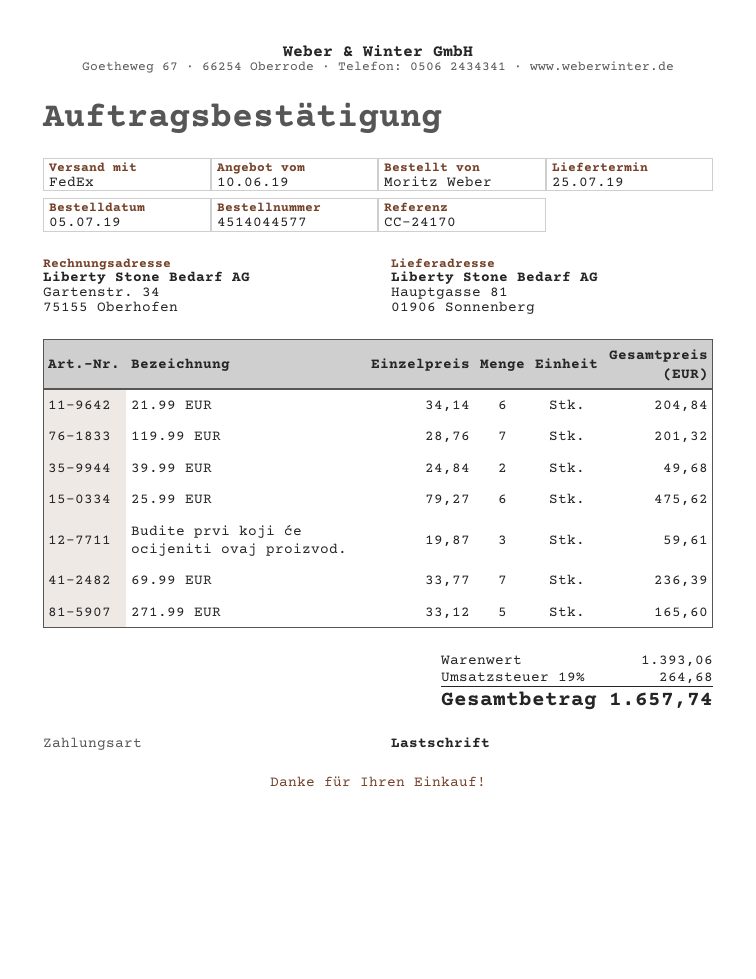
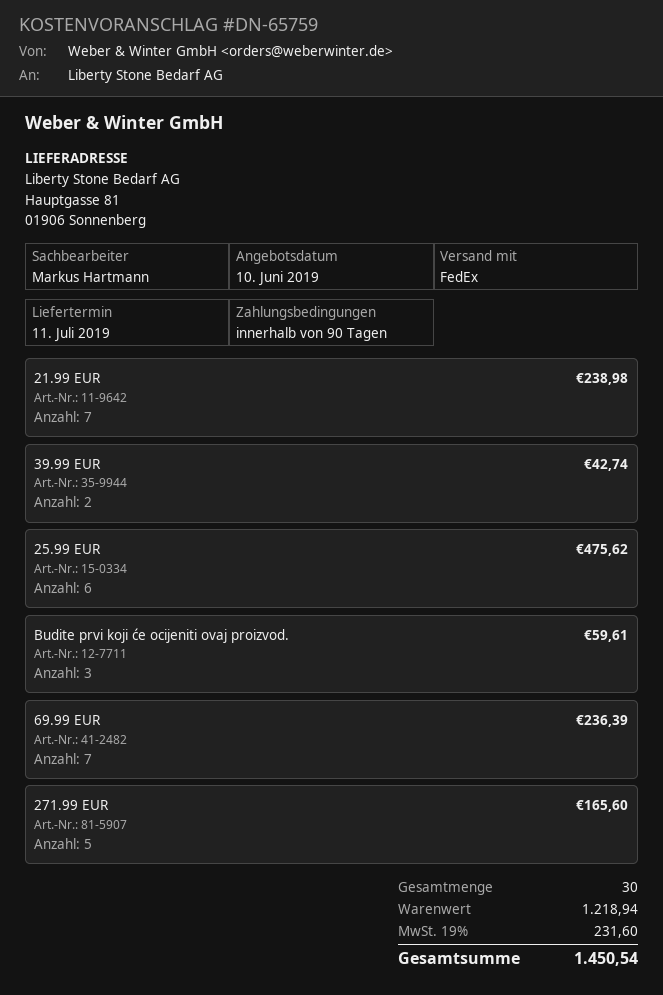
delivery date: 2019-07-25 -> 2019-07-11
21.99 EUR: 6 for 204.84 -> 7 for 238.98
119.99 EUR: 7 for 201.32 -> none
39.99 EUR: 2 for 49.68 -> 2 for 42.74
subtotal: 1393.06 -> 1218.94
tax: 19% = 264.68 -> 19% = 231.60
total: 1657.74 -> 1450.54

